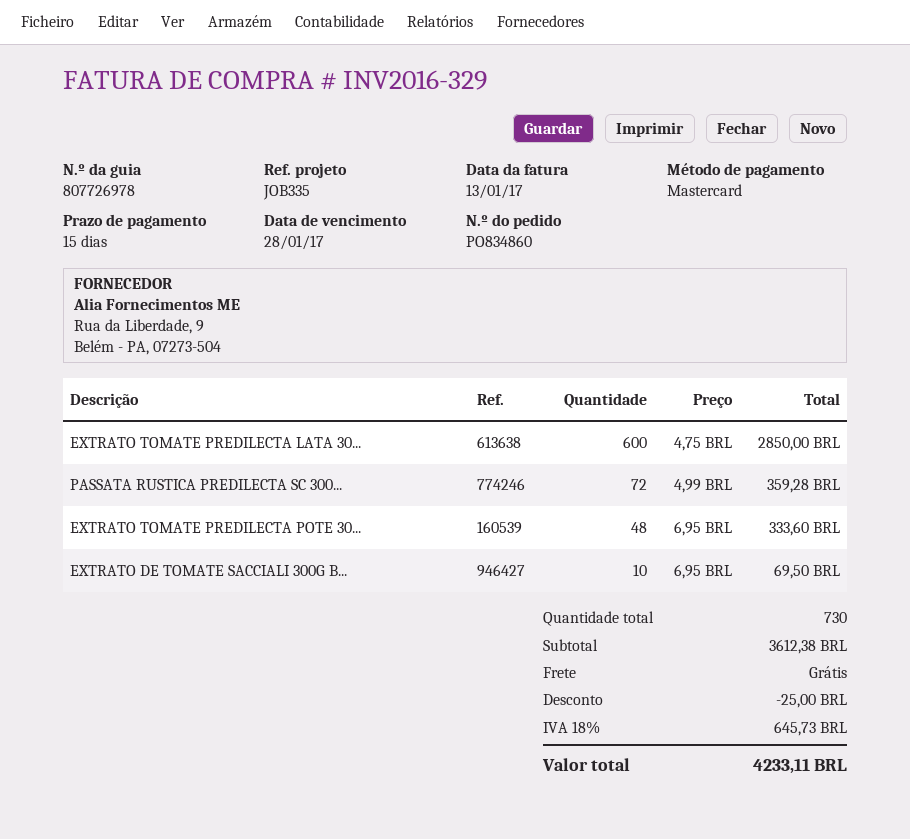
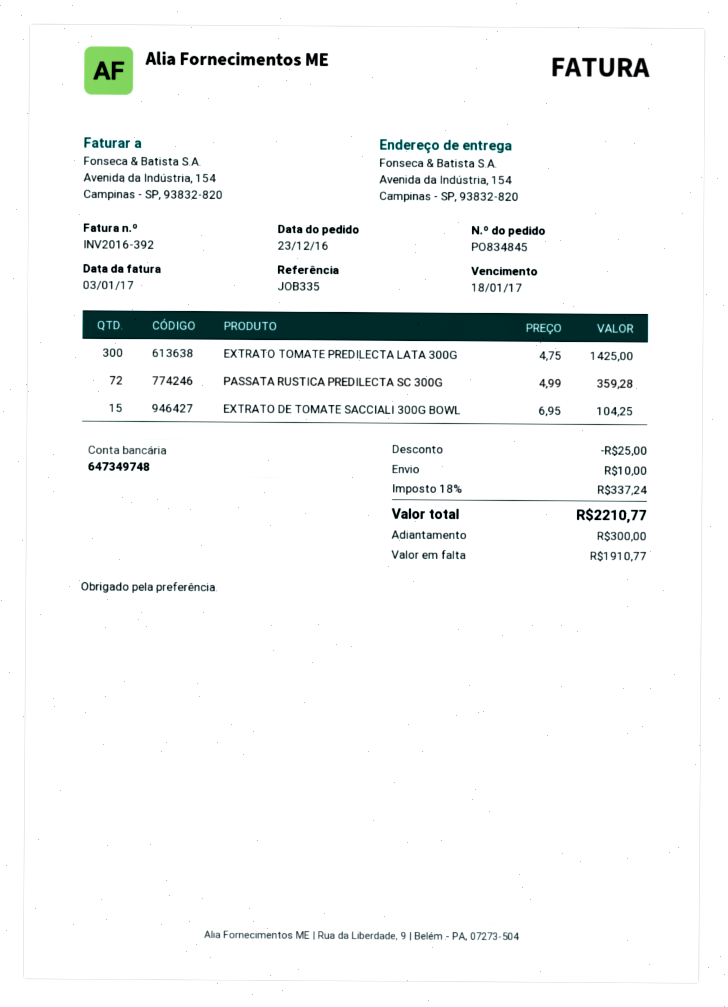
order number: PO834860 -> PO834845
invoice number: INV2016-329 -> INV2016-392
invoice date: 2017-01-13 -> 2017-01-03
due date: 2017-01-28 -> 2017-01-18
EXTRATO TOMATE PREDILECTA LATA 30...: 600 x 4.75 = 2850.00 -> 300 x 4.75 = 1425.00
EXTRATO TOMATE PREDILECTA POTE 30...: 48 x 6.95 = 333.60 -> none
EXTRATO DE TOMATE SACCIALI 300G B...: 10 x 6.95 = 69.50 -> 15 x 6.95 = 104.25
shipping: 0.00 -> 10.00
tax: 18% = 645.73 -> 18% = 337.24
total: 4233.11 -> 2210.77

